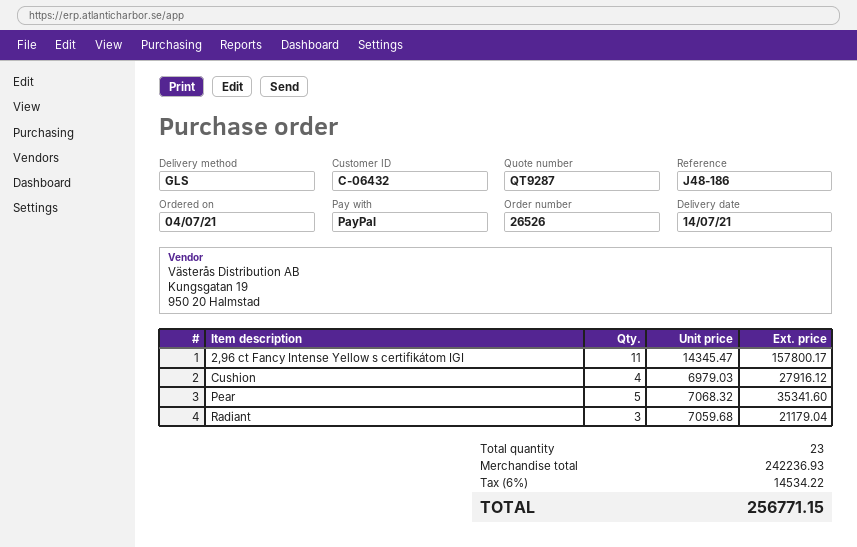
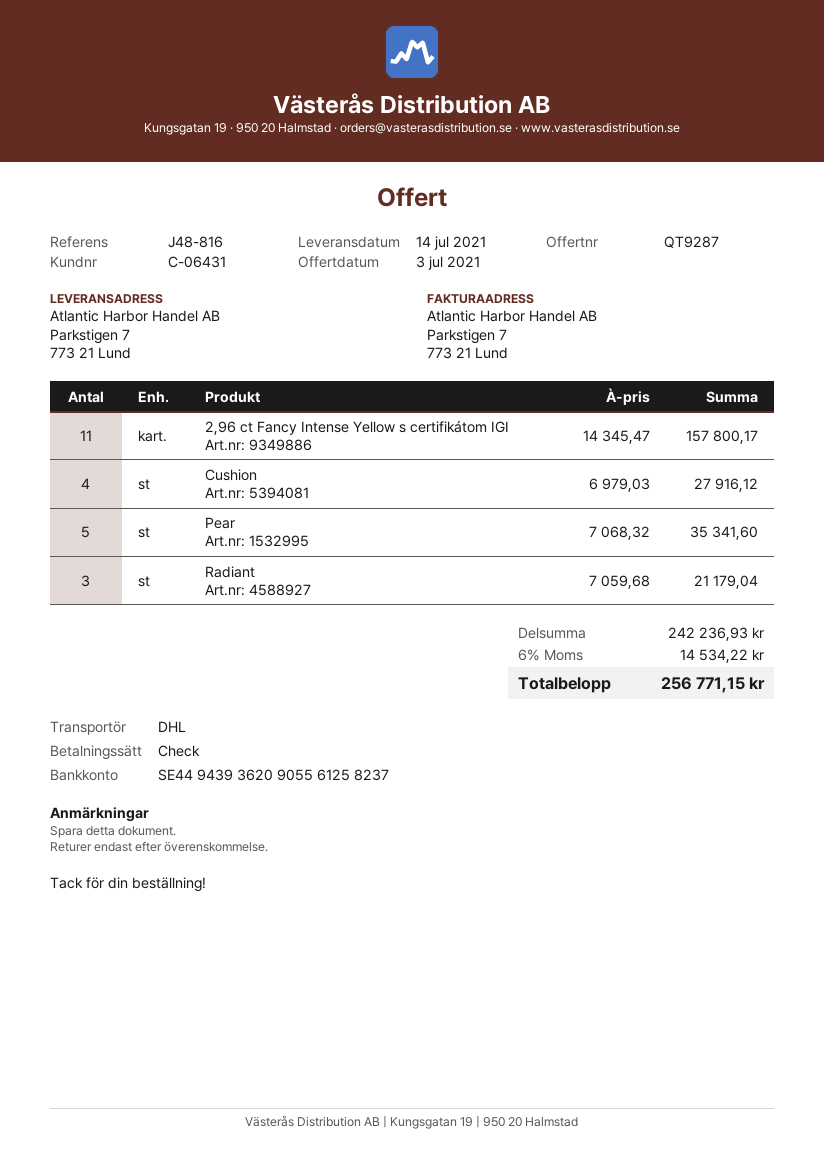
customer number: C-06432 -> C-06431
reference: J48-186 -> J48-816
payment method: PayPal -> cheque
shipping method: GLS -> DHL

